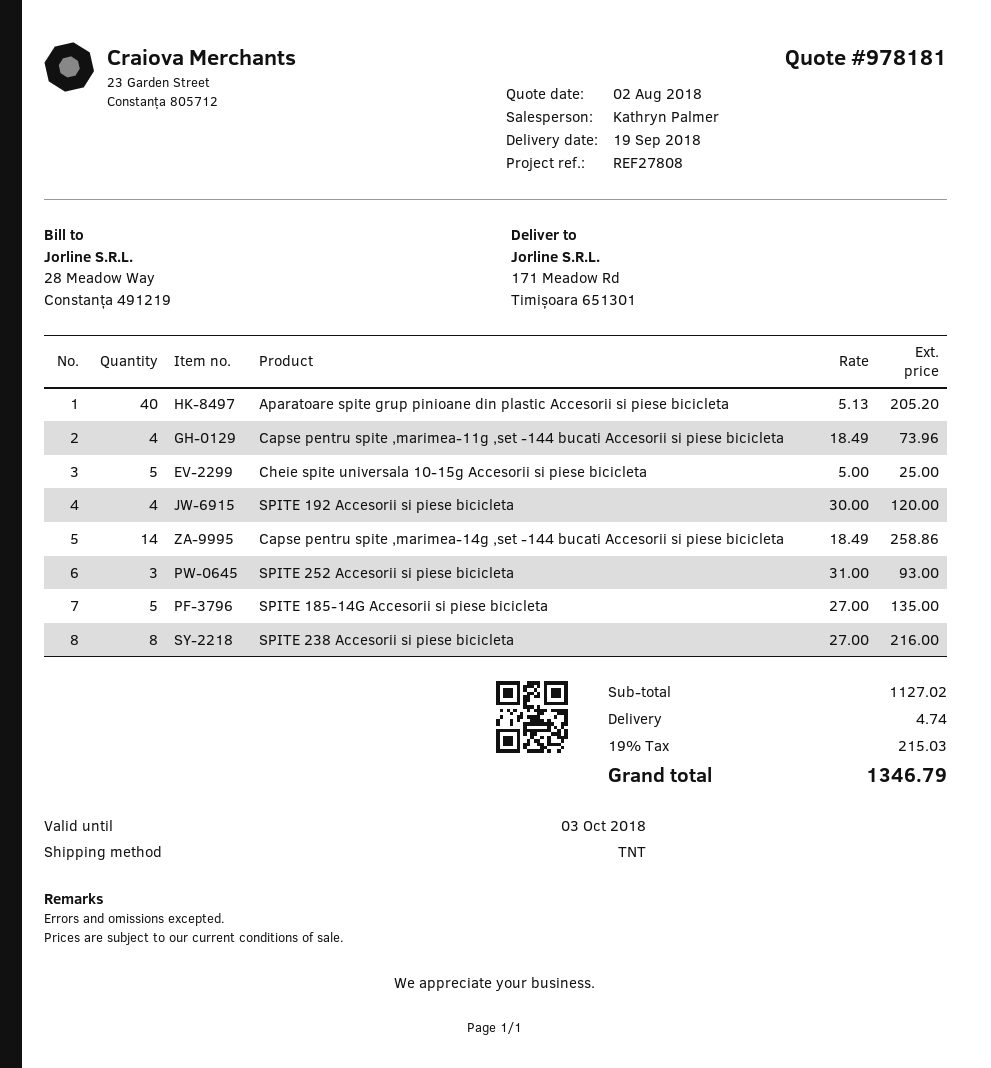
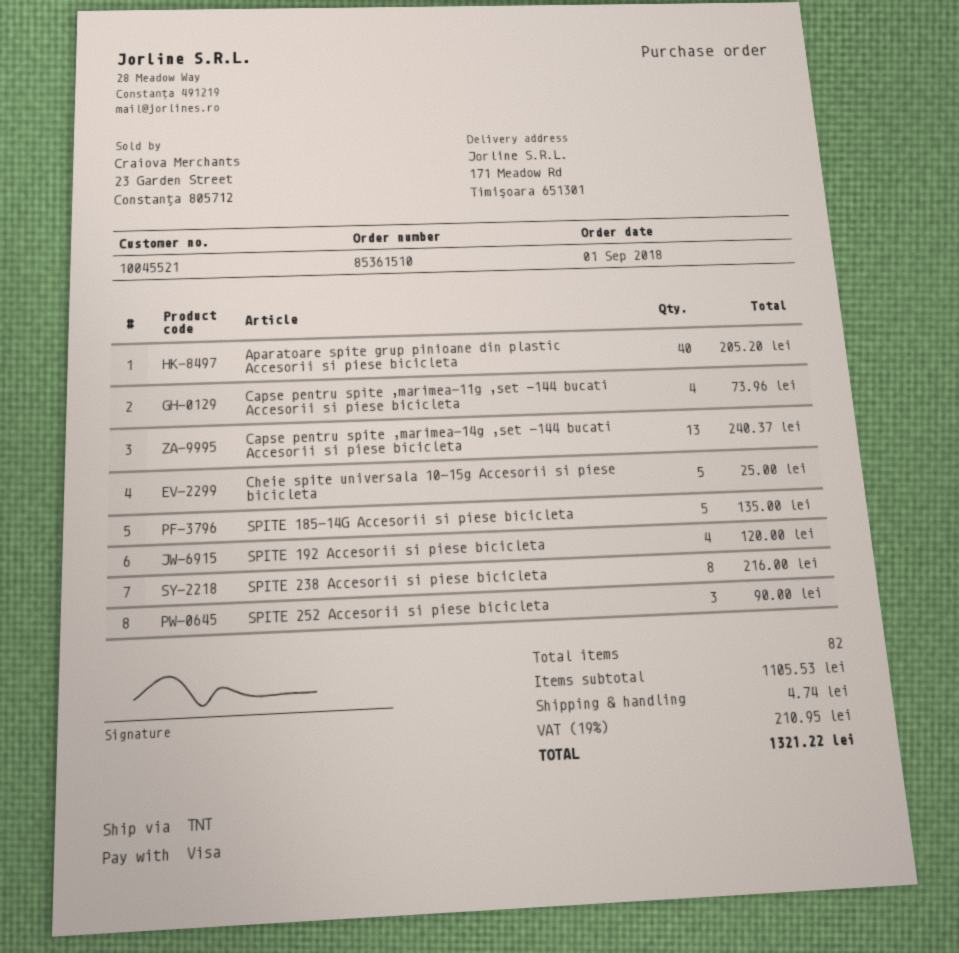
Capse pentru spite ,marimea-14g ,set -144 bucati Accesorii si piese bicicleta: 14 for 258.86 -> 13 for 240.37
SPITE 252 Accesorii si piese bicicleta: 3 for 93.00 -> 3 for 90.00
subtotal: 1127.02 -> 1105.53
tax: 19% = 215.03 -> 19% = 210.95
total: 1346.79 -> 1321.22

